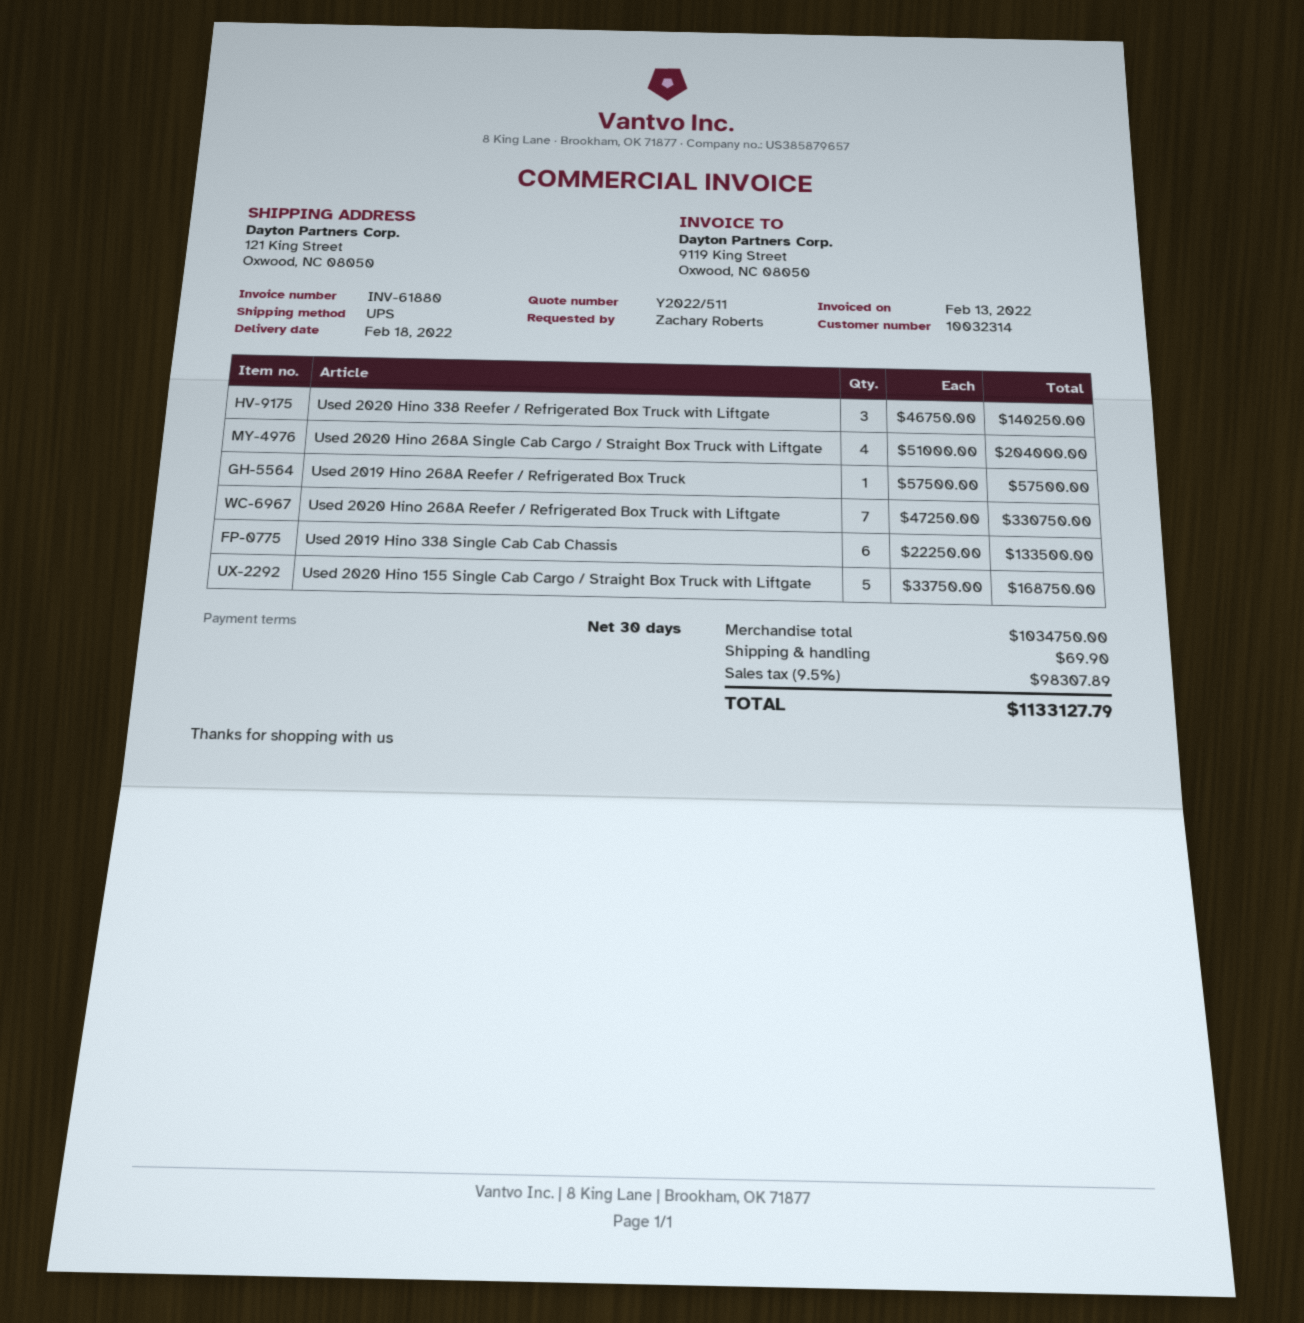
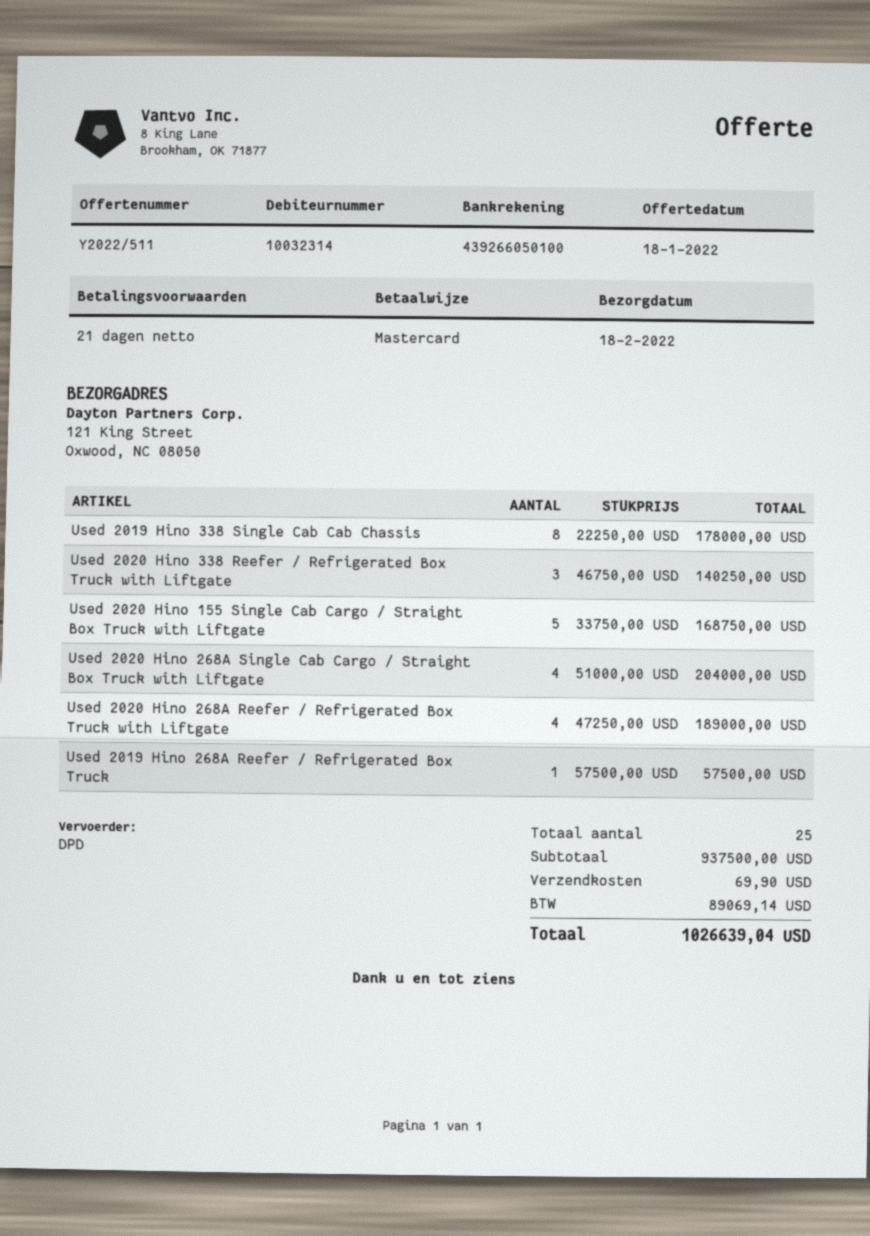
payment terms: 30 days -> 21 days
shipping method: UPS -> DPD
Used 2020 Hino 268A Reefer / Refrigerated Box Truck with Liftgate: 7 x 47250.00 = 330750.00 -> 4 x 47250.00 = 189000.00
Used 2019 Hino 338 Single Cab Cab Chassis: 6 x 22250.00 = 133500.00 -> 8 x 22250.00 = 178000.00
subtotal: 1034750.00 -> 937500.00
tax: 98307.89 -> 89069.14
total: 1133127.79 -> 1026639.04

